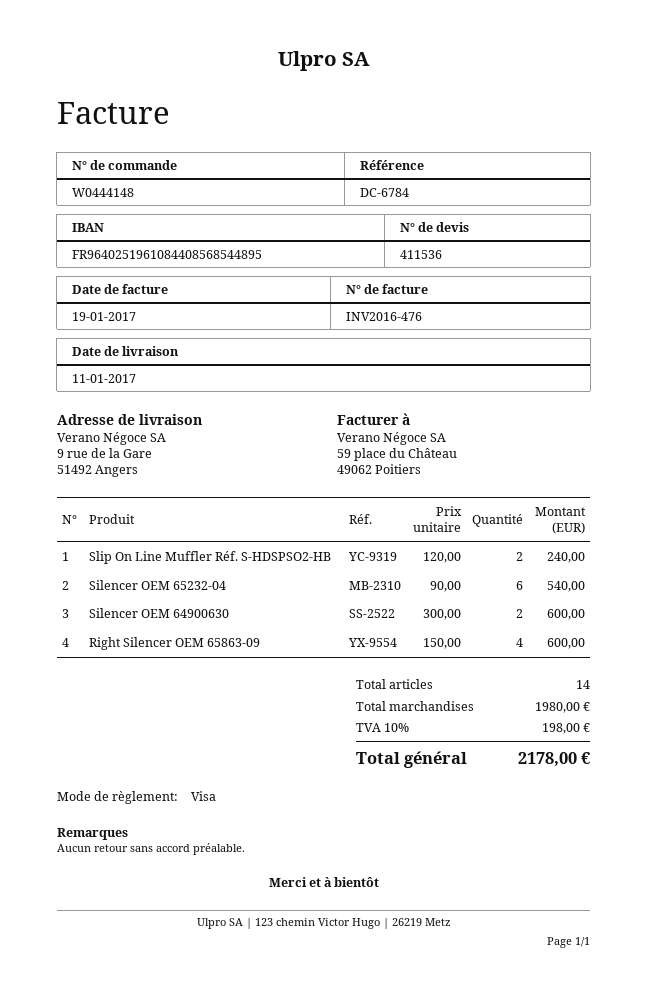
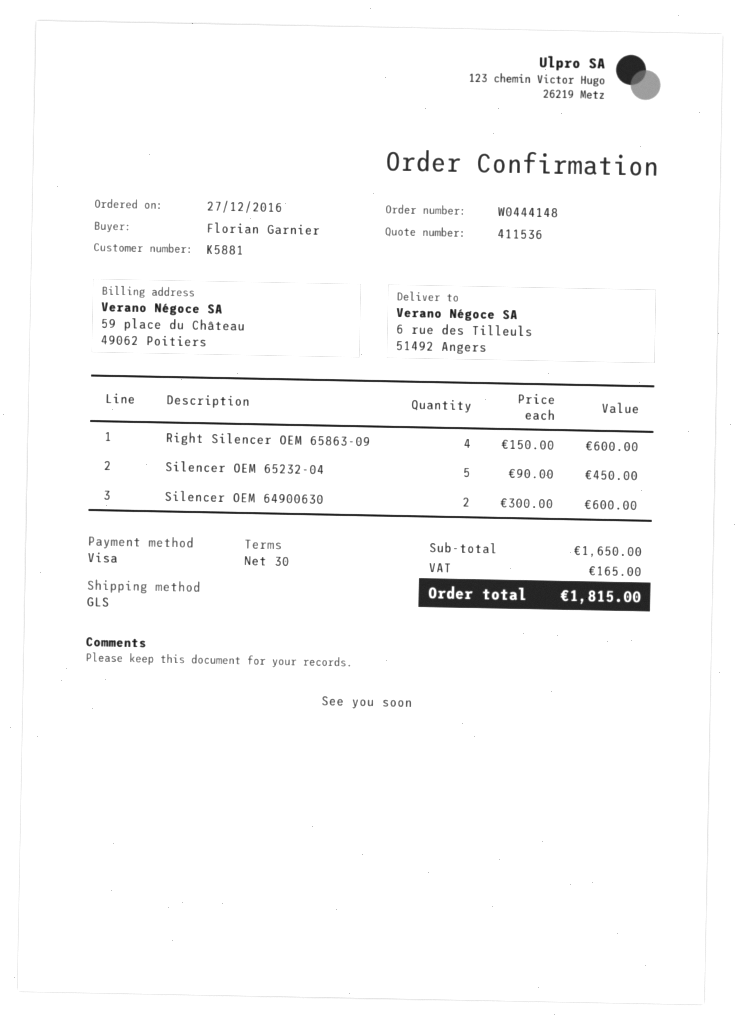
ship to: 9 rue de la Gare, 51492 Angers -> 6 rue des Tilleuls, 51492 Angers
Slip On Line Muffler Réf. S-HDSPSO2-HB: 2 x 120.00 = 240.00 -> none
Silencer OEM 65232-04: 6 x 90.00 = 540.00 -> 5 x 90.00 = 450.00
subtotal: 1980.00 -> 1650.00
tax: 198.00 -> 165.00
total: 2178.00 -> 1815.00

